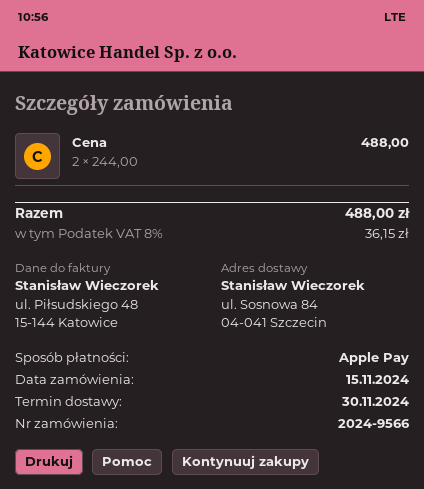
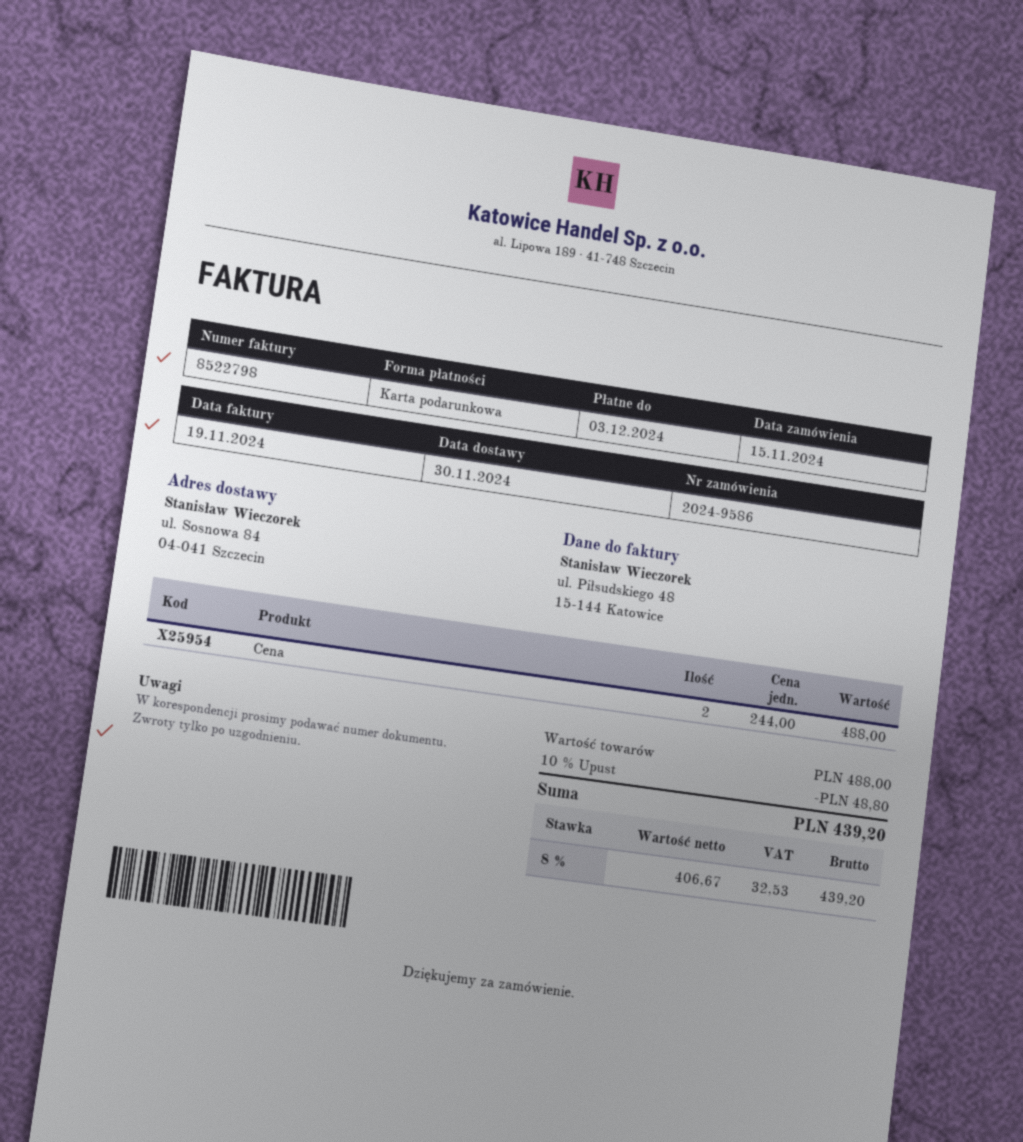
order number: 2024-9566 -> 2024-9586
payment method: Apple Pay -> gift card
discount: none -> 10% = 48.80
tax: 8% = 36.15 -> 8% = 32.53
total: 488.00 -> 439.20

